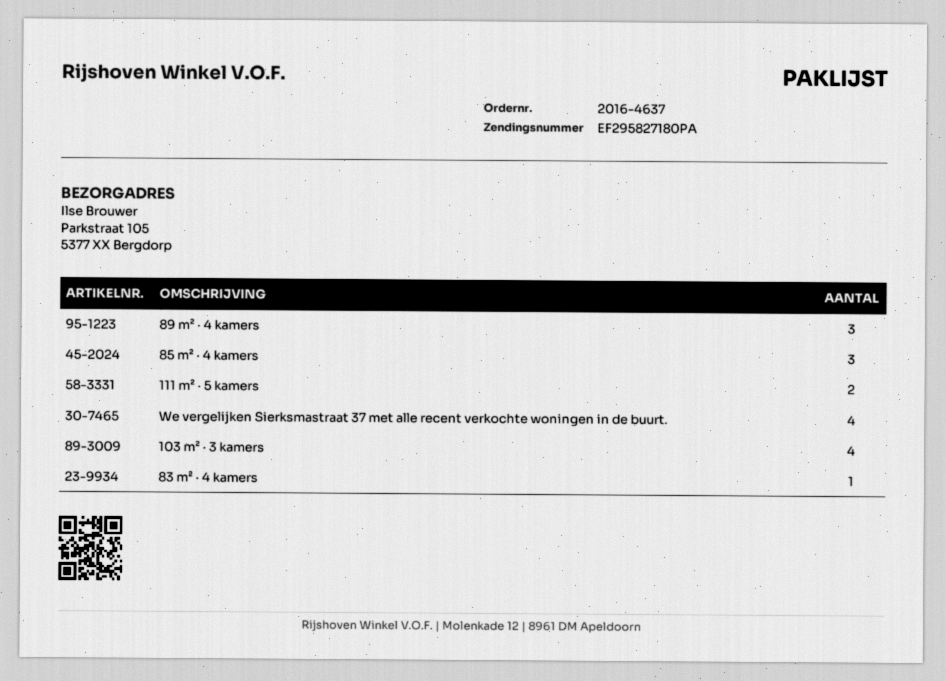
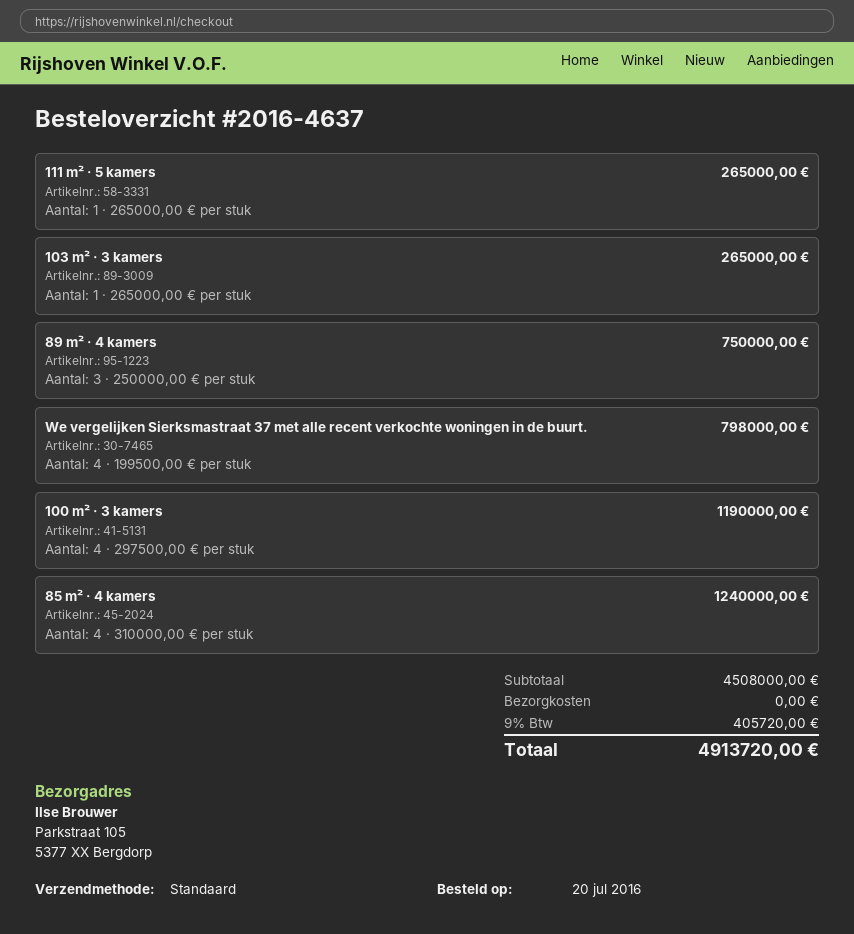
85 m² · 4 kamers: 3 -> 4
111 m² · 5 kamers: 2 -> 1
103 m² · 3 kamers: 4 -> 1
83 m² · 4 kamers: 1 -> none
100 m² · 3 kamers: none -> 4

